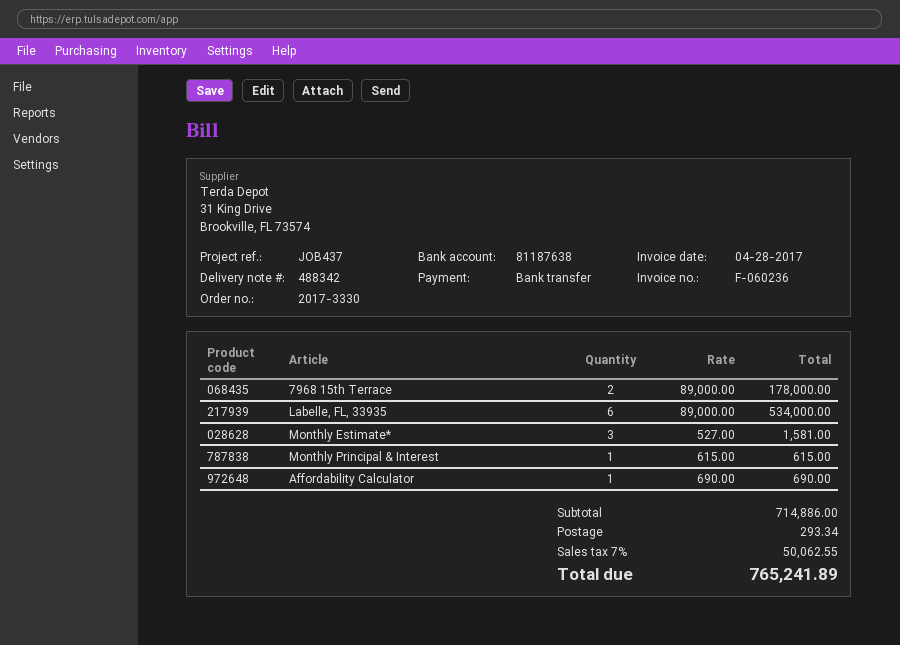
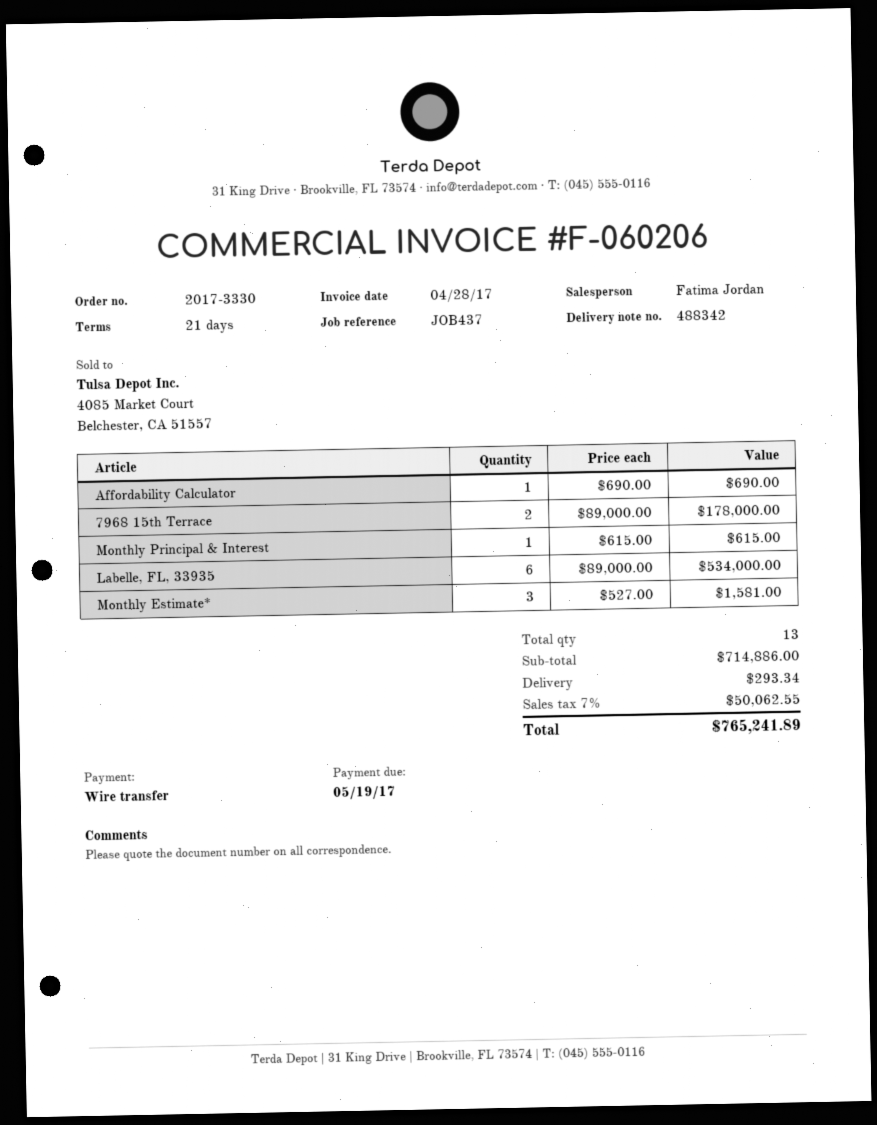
invoice number: F-060236 -> F-060206

